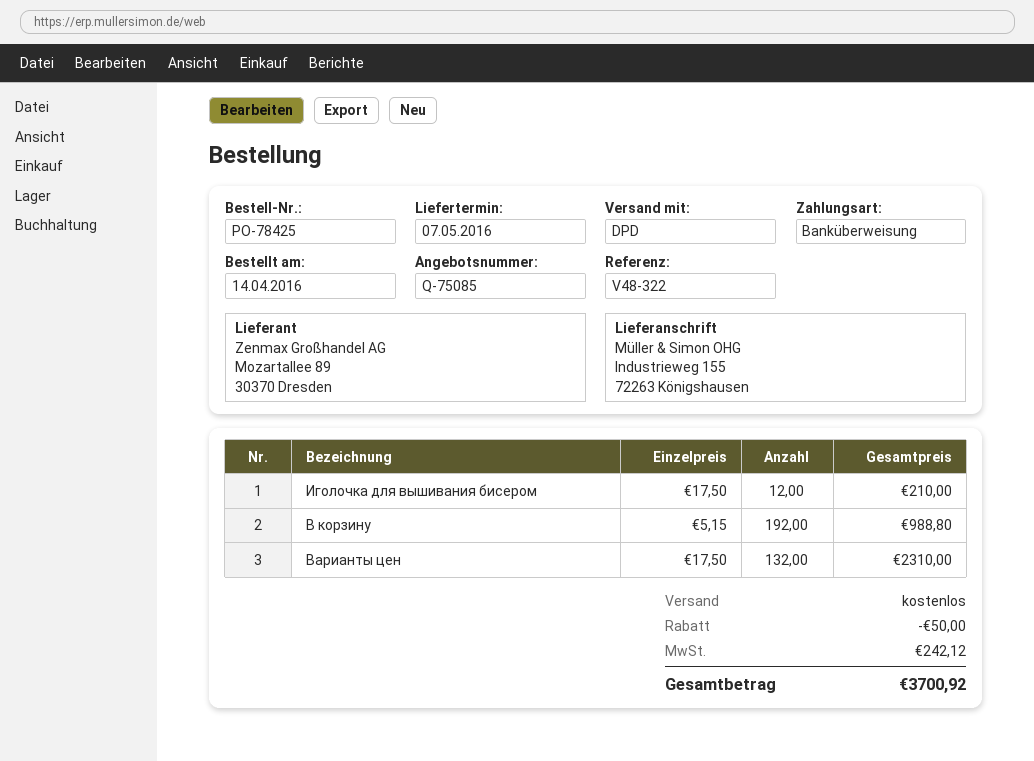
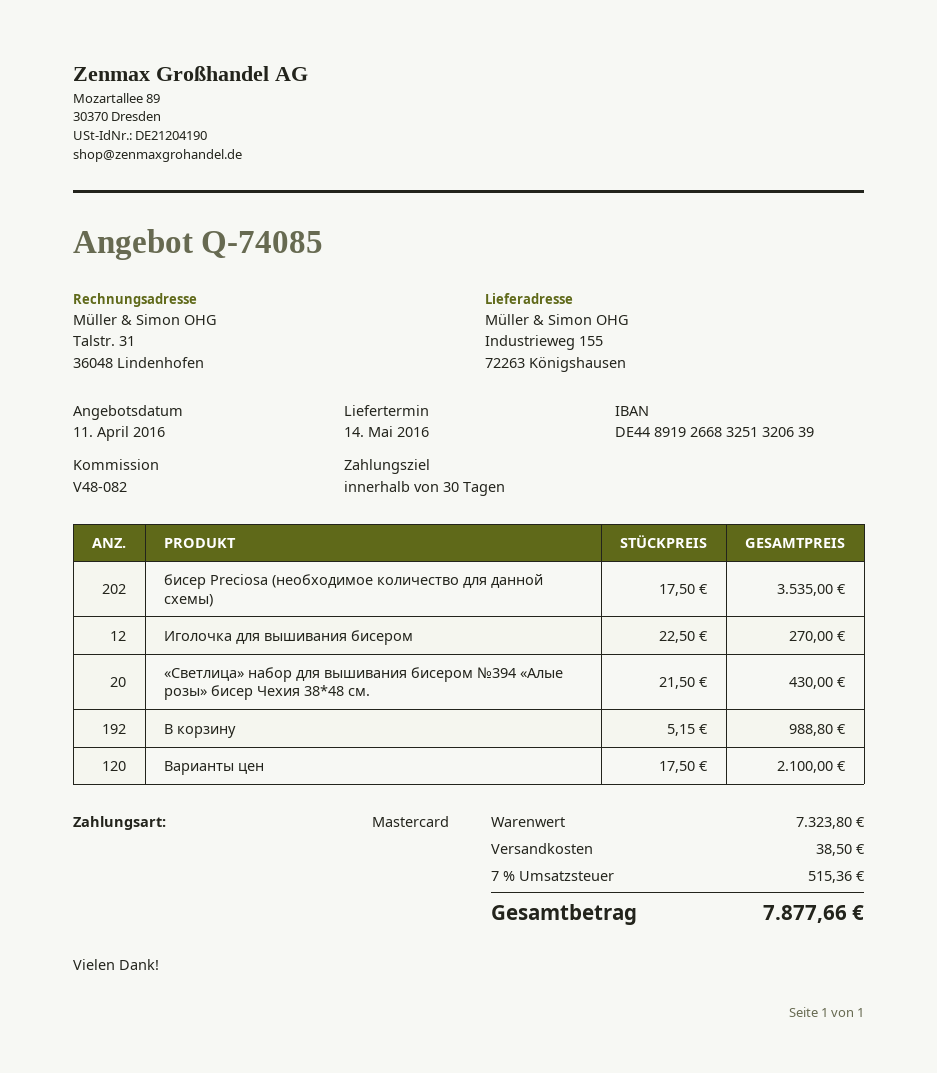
quote number: Q-75085 -> Q-74085
delivery date: 2016-05-07 -> 2016-05-14
reference: V48-322 -> V48-082
payment method: bank transfer -> Mastercard
Иголочка для вышивания бисером: 12 x 17.50 = 210.00 -> 12 x 22.50 = 270.00
Варианты цен: 132 x 17.50 = 2310.00 -> 120 x 17.50 = 2100.00
бисер Preciosa (необходимое количество для данной схемы): none -> 202 x 17.50 = 3535.00
«Светлица» набор для вышивания бисером №394 «Алые розы» бисер Чехия 38*48 см.: none -> 20 x 21.50 = 430.00
discount: 50.00 -> none
shipping: 0.00 -> 38.50
tax: 242.12 -> 515.36
total: 3700.92 -> 7877.66

